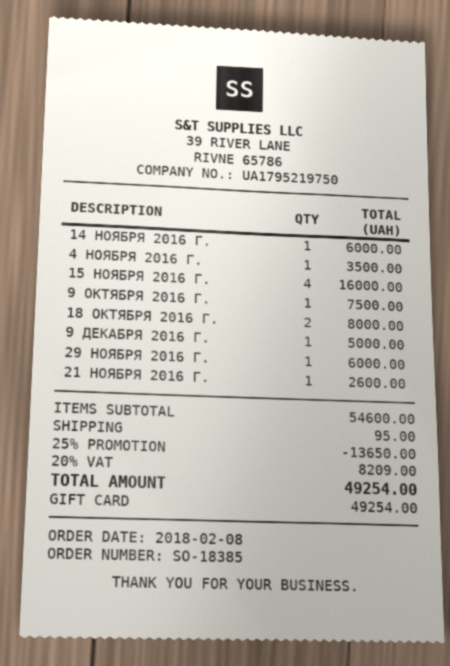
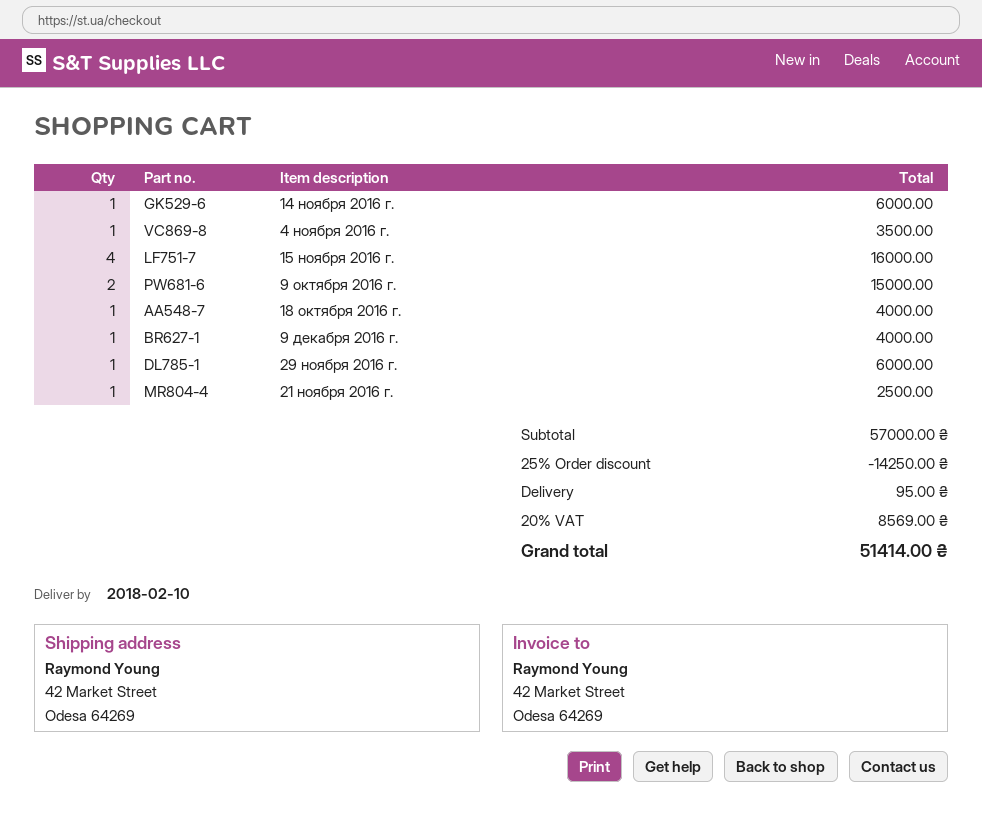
9 ОКТЯБРЯ 2016 Г.: 1 for 7500.00 -> 2 for 15000.00
18 ОКТЯБРЯ 2016 Г.: 2 for 8000.00 -> 1 for 4000.00
9 ДЕКАБРЯ 2016 Г.: 1 for 5000.00 -> 1 for 4000.00
21 НОЯБРЯ 2016 Г.: 1 for 2600.00 -> 1 for 2500.00
subtotal: 54600.00 -> 57000.00
discount: 25% = 13650.00 -> 25% = 14250.00
tax: 20% = 8209.00 -> 20% = 8569.00
total: 49254.00 -> 51414.00

